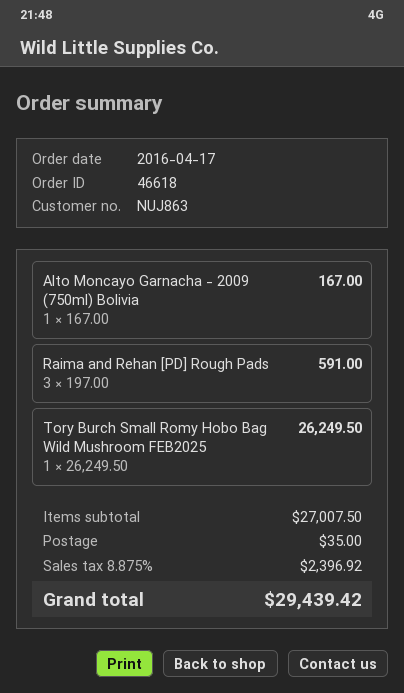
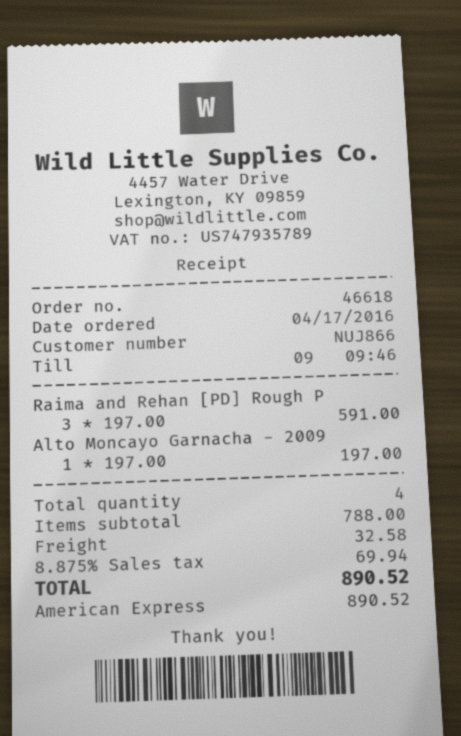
customer number: NUJ863 -> NUJ866
Alto Moncayo Garnacha - 2009 (750ml) Bolivia: 1 x 167.00 = 167.00 -> 1 x 197.00 = 197.00
Tory Burch Small Romy Hobo Bag Wild Mushroom FEB2025: 1 x 26249.50 = 26249.50 -> none
subtotal: 27007.50 -> 788.00
shipping: 35.00 -> 32.58
tax: 8.875% = 2396.92 -> 8.875% = 69.94
total: 29439.42 -> 890.52

